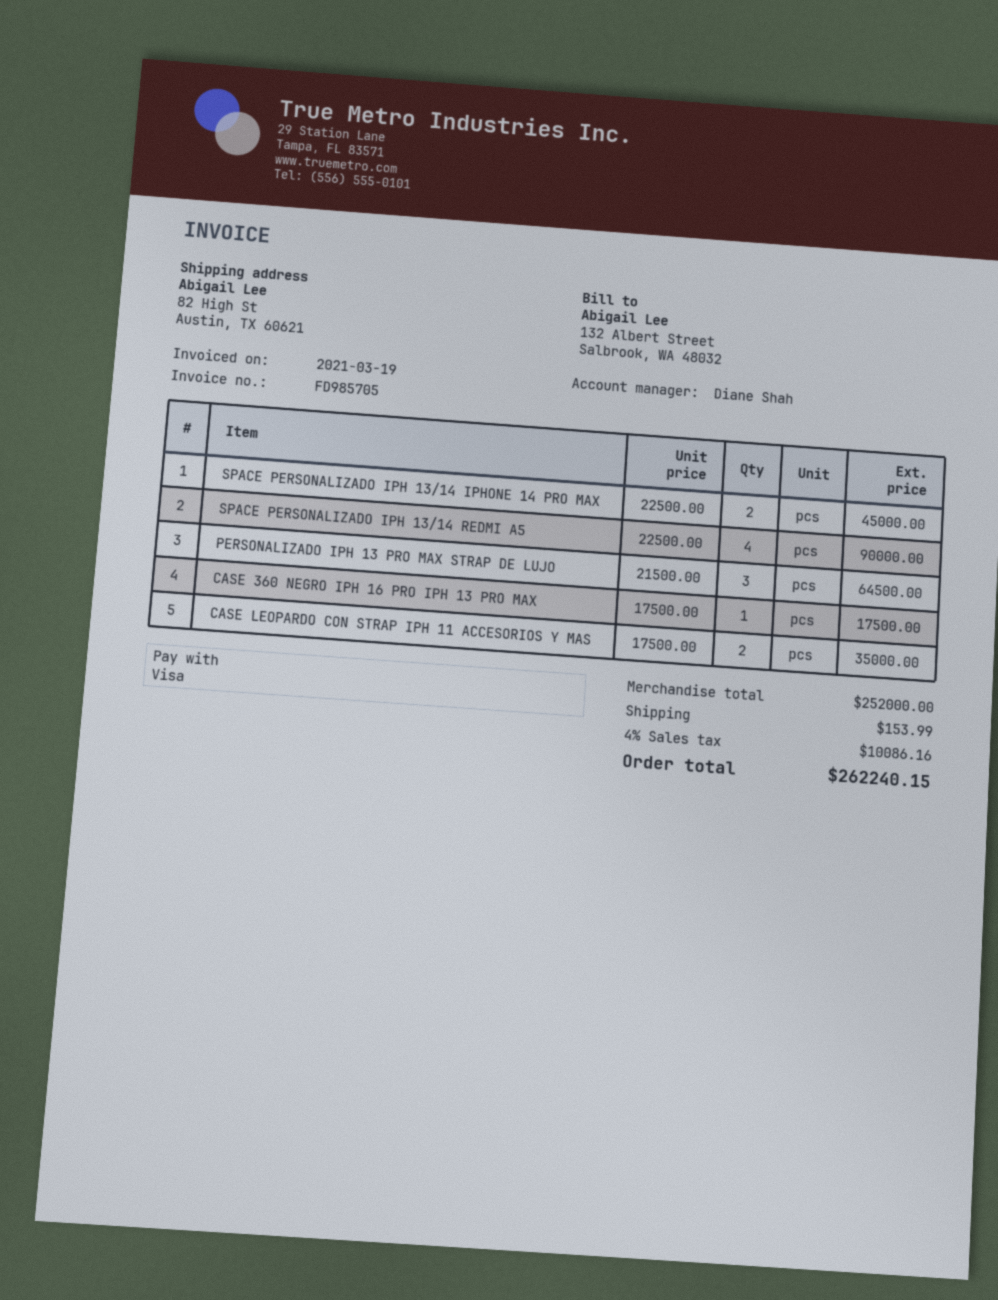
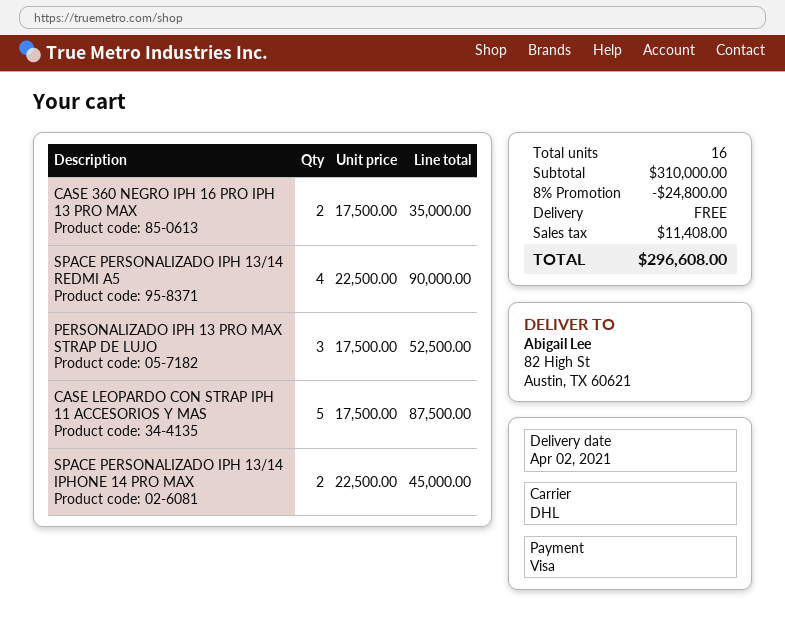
PERSONALIZADO IPH 13 PRO MAX STRAP DE LUJO: 3 x 21500.00 = 64500.00 -> 3 x 17500.00 = 52500.00
CASE 360 NEGRO IPH 16 PRO IPH 13 PRO MAX: 1 x 17500.00 = 17500.00 -> 2 x 17500.00 = 35000.00
CASE LEOPARDO CON STRAP IPH 11 ACCESORIOS Y MAS: 2 x 17500.00 = 35000.00 -> 5 x 17500.00 = 87500.00
subtotal: 252000.00 -> 310000.00
discount: none -> 8% = 24800.00
shipping: 153.99 -> 0.00
tax: 10086.16 -> 11408.00
total: 262240.15 -> 296608.00

